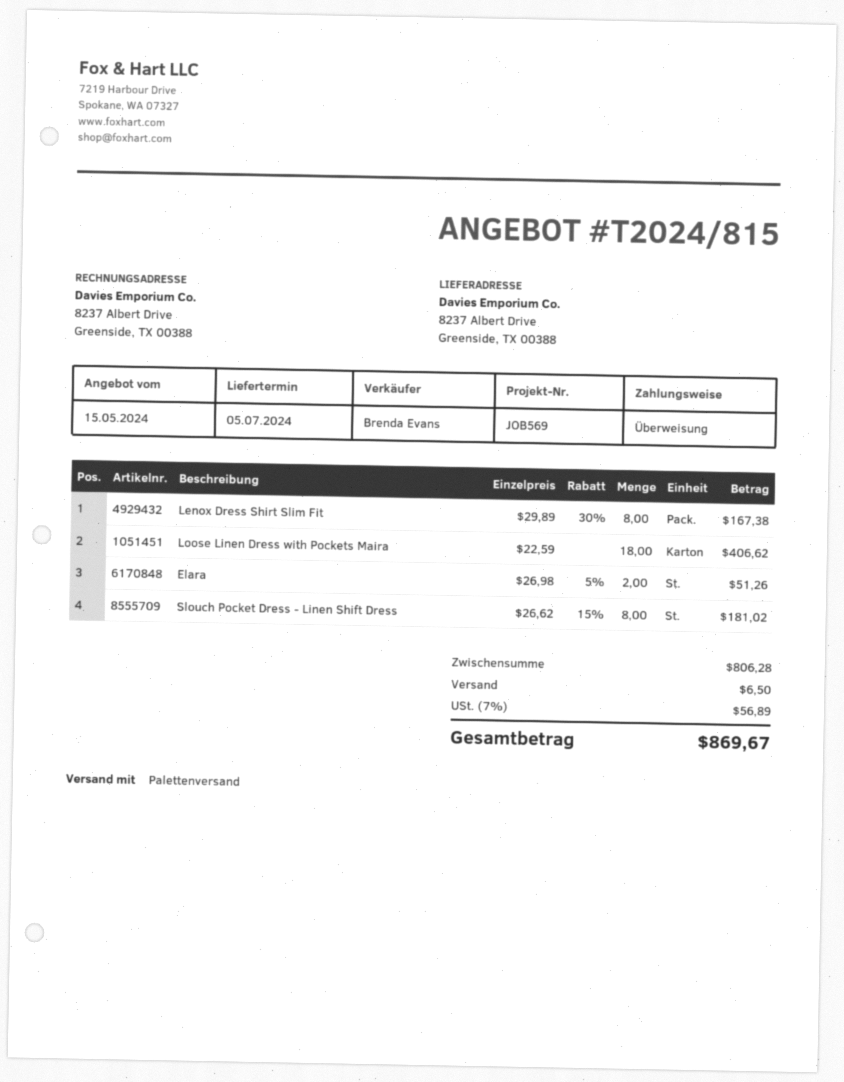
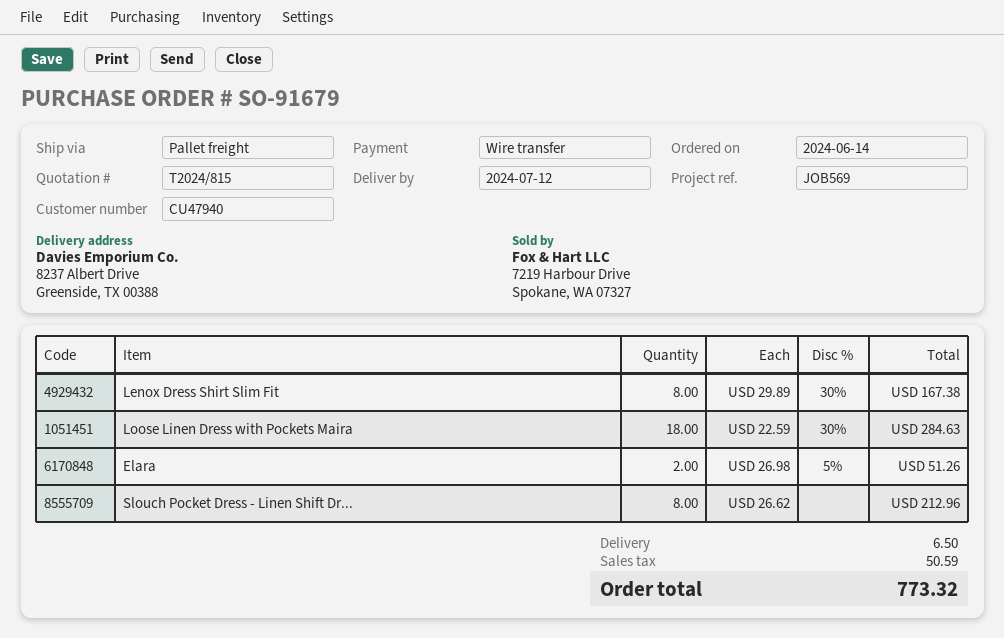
delivery date: 2024-07-05 -> 2024-07-12
Loose Linen Dress with Pockets Maira: 18 x 22.59 = 406.62 -> 18 x 22.59 - 30% = 284.63
Slouch Pocket Dress - Linen Shift Dress: 8 x 26.62 - 15% = 181.02 -> 8 x 26.62 = 212.96
tax: 56.89 -> 50.59
total: 869.67 -> 773.32

